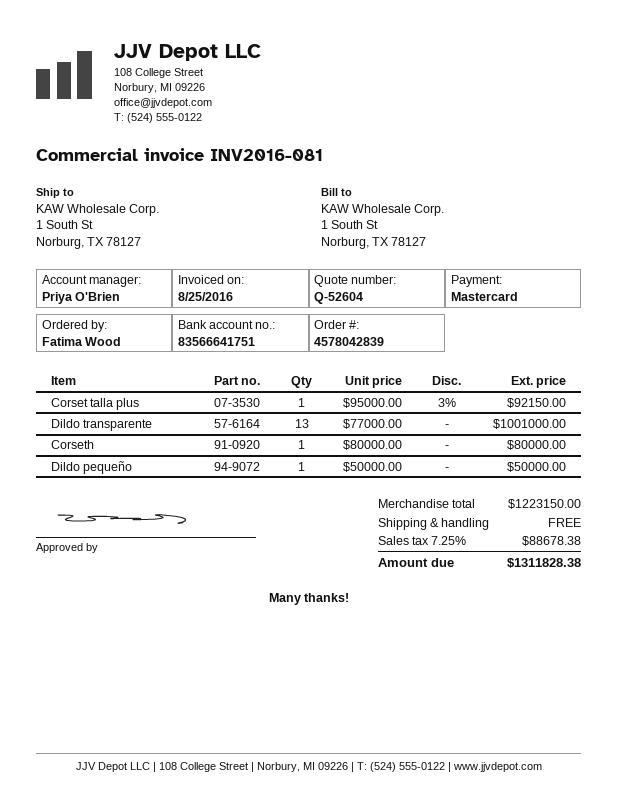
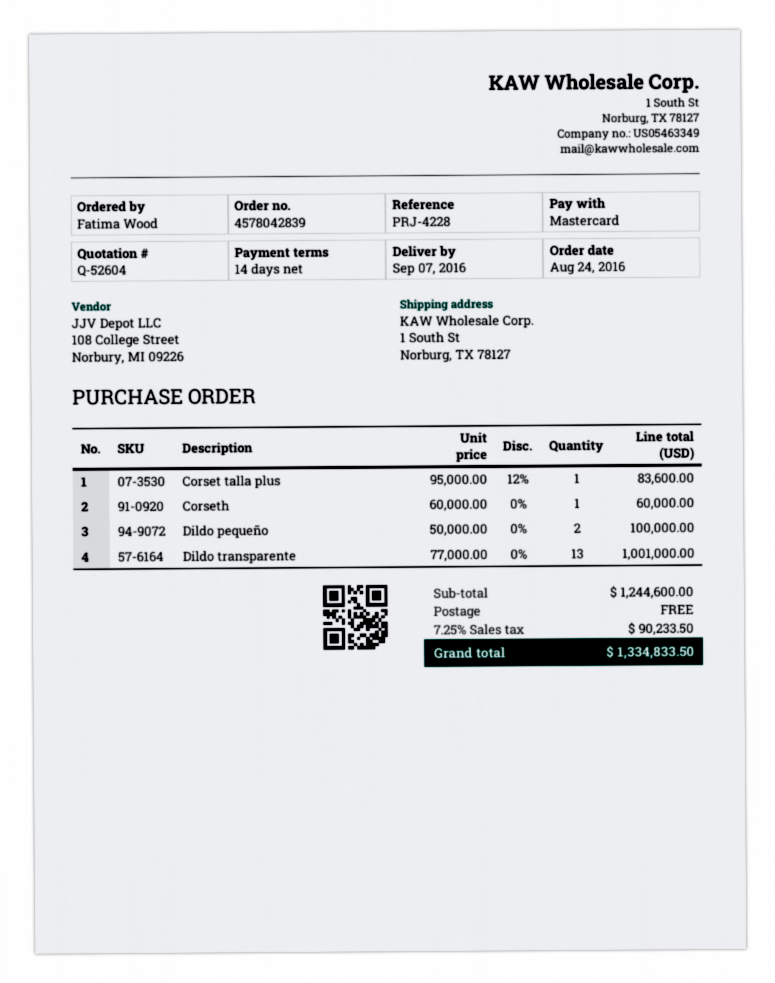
Corset talla plus: 1 x 95000.00 - 3% = 92150.00 -> 1 x 95000.00 - 12% = 83600.00
Corseth: 1 x 80000.00 = 80000.00 -> 1 x 60000.00 = 60000.00
Dildo pequeño: 1 x 50000.00 = 50000.00 -> 2 x 50000.00 = 100000.00
subtotal: 1223150.00 -> 1244600.00
tax: 7.25% = 88678.38 -> 7.25% = 90233.50
total: 1311828.38 -> 1334833.50

